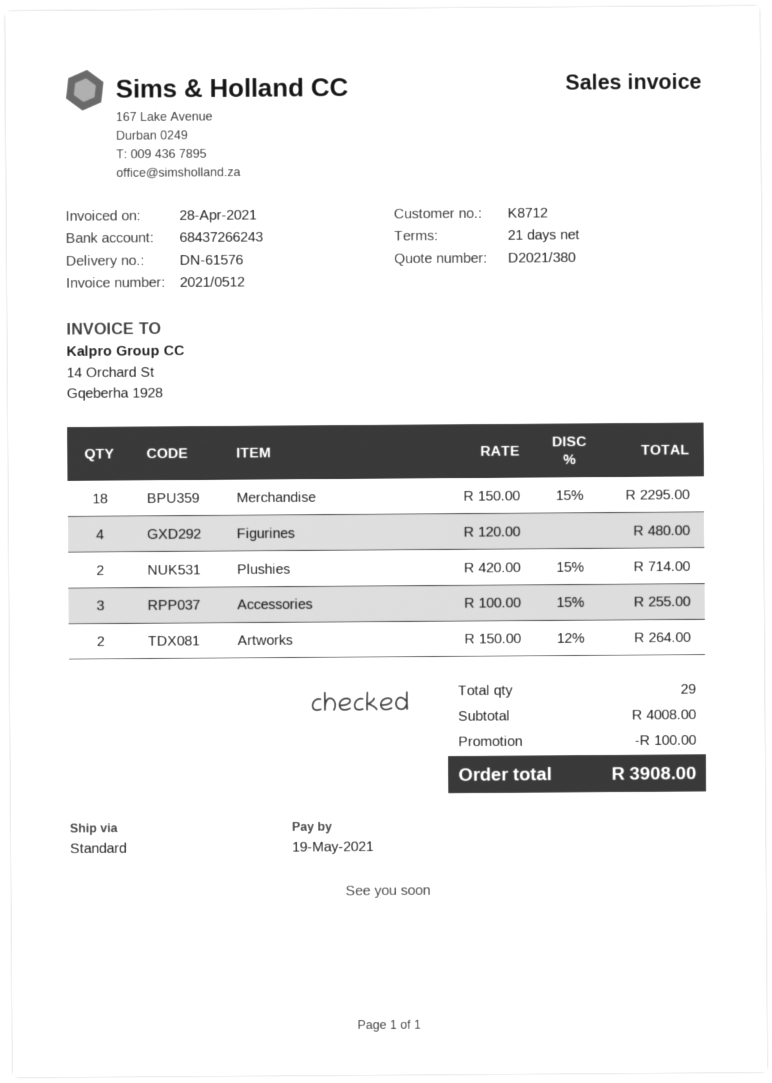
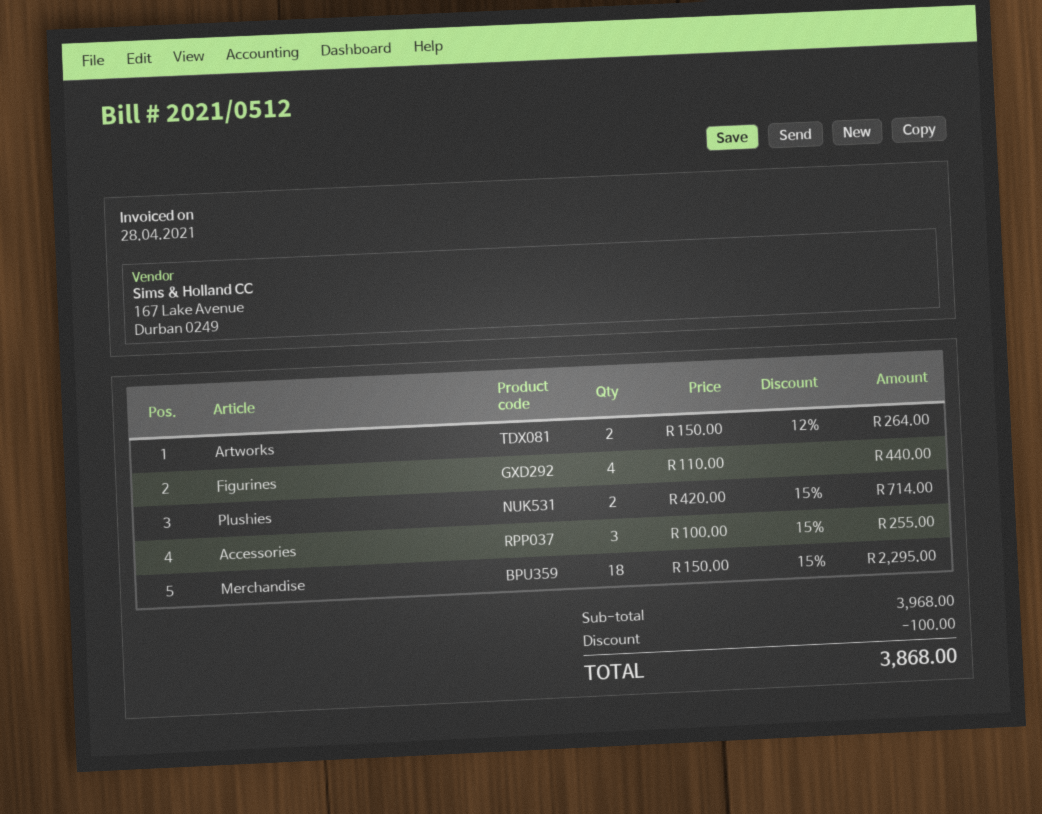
Figurines: 4 x 120.00 = 480.00 -> 4 x 110.00 = 440.00
subtotal: 4008.00 -> 3968.00
total: 3908.00 -> 3868.00

